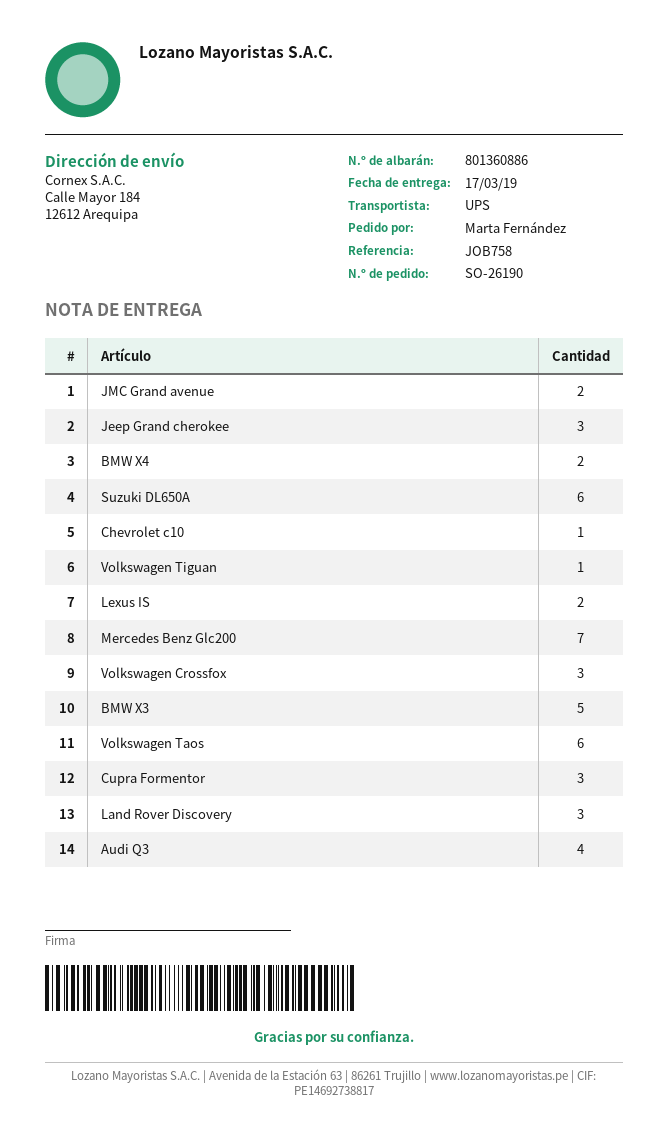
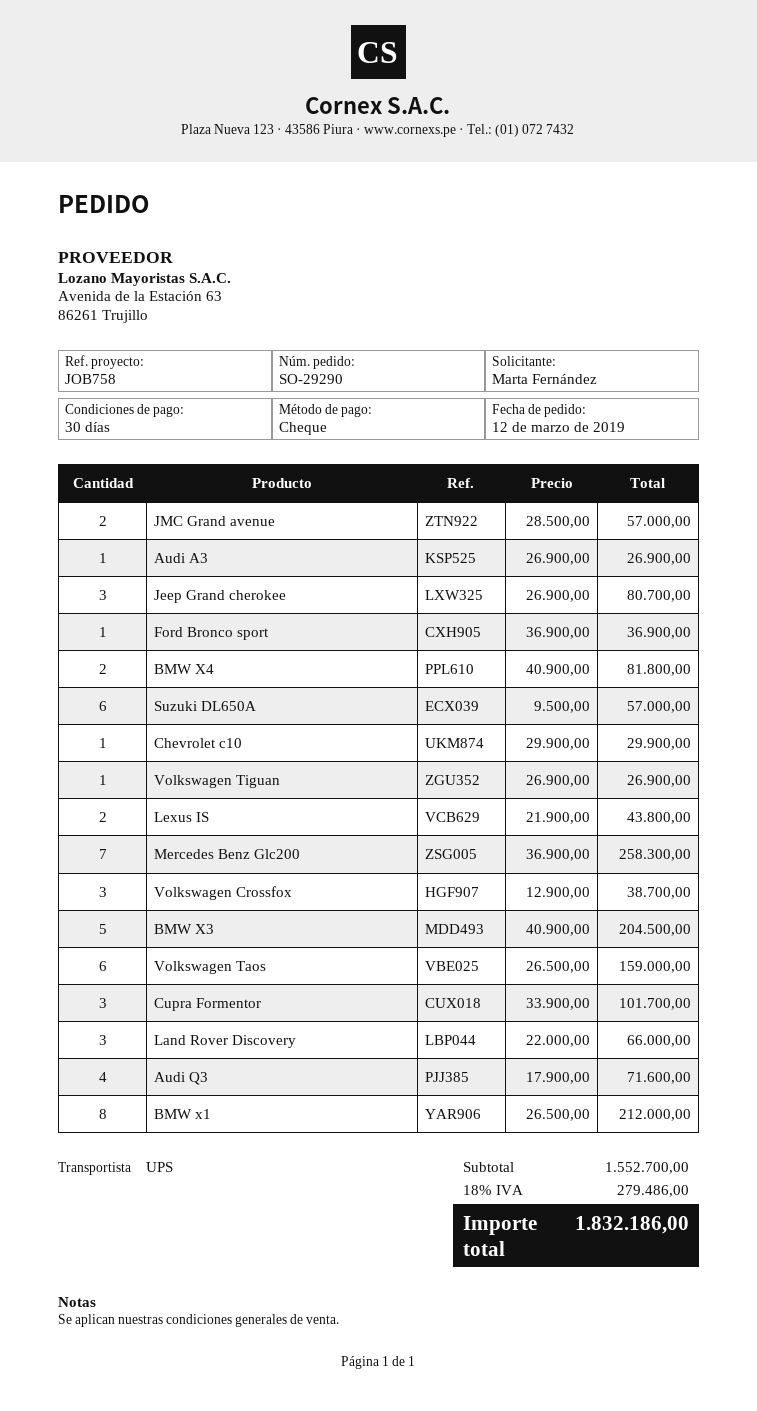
order number: SO-26190 -> SO-29290
Audi A3: none -> 1
Ford Bronco sport: none -> 1
BMW x1: none -> 8

